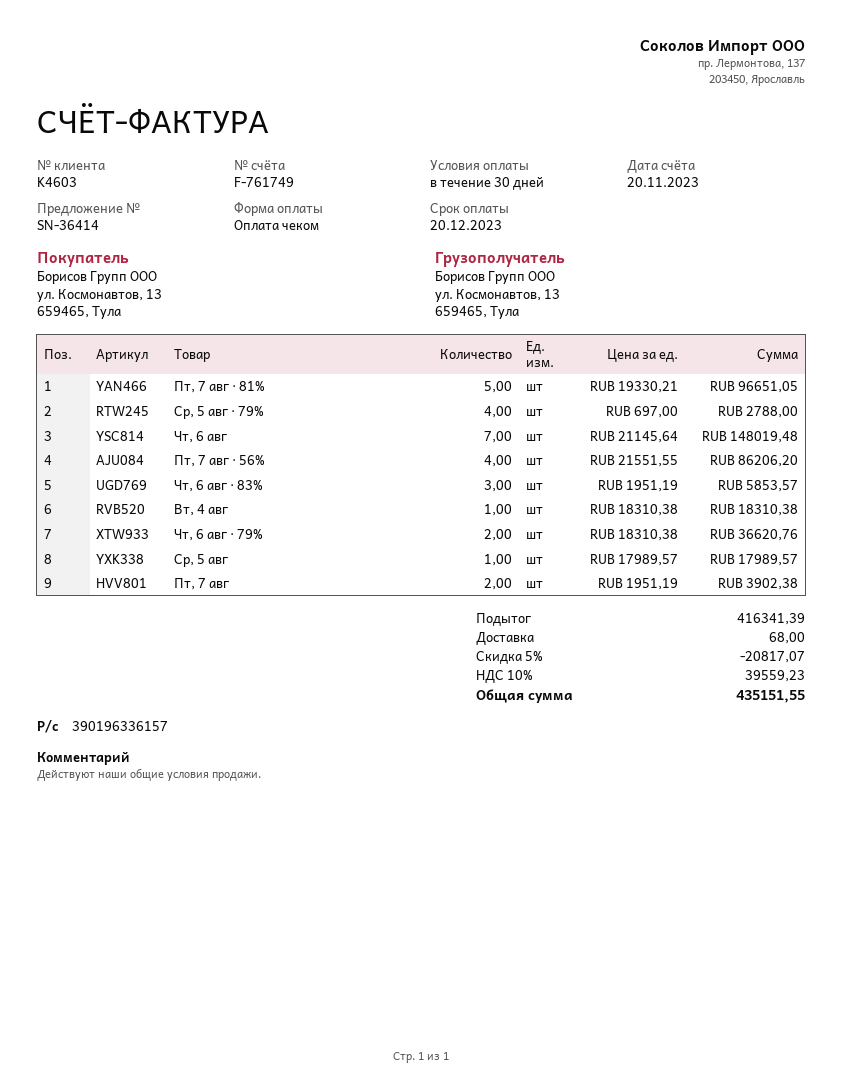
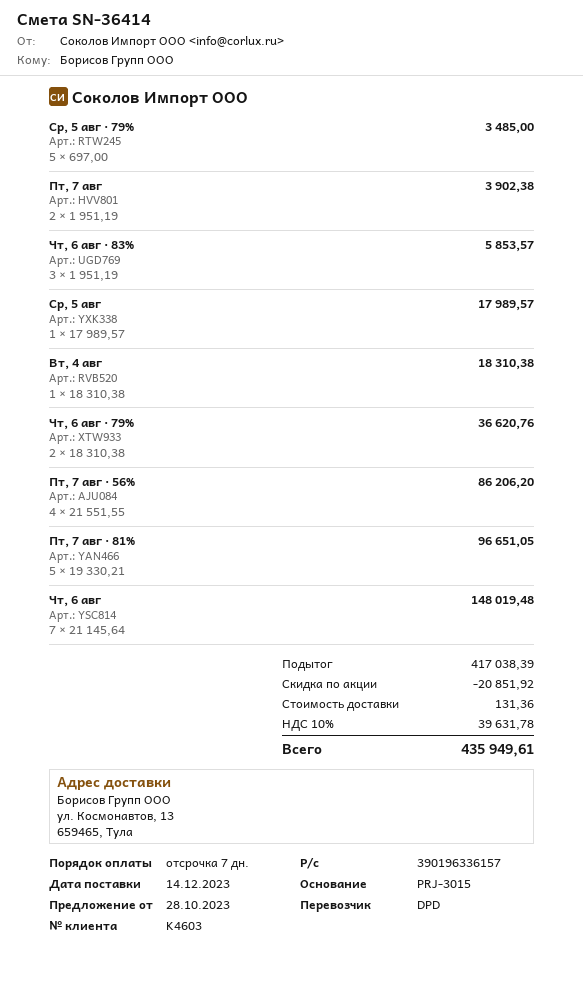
payment terms: 30 days -> 7 days
Ср, 5 авг · 79%: 4 x 697.00 = 2788.00 -> 5 x 697.00 = 3485.00
subtotal: 416341.39 -> 417038.39
discount: 20817.07 -> 20851.92
shipping: 68.00 -> 131.36
tax: 10% = 39559.23 -> 10% = 39631.78
total: 435151.55 -> 435949.61

